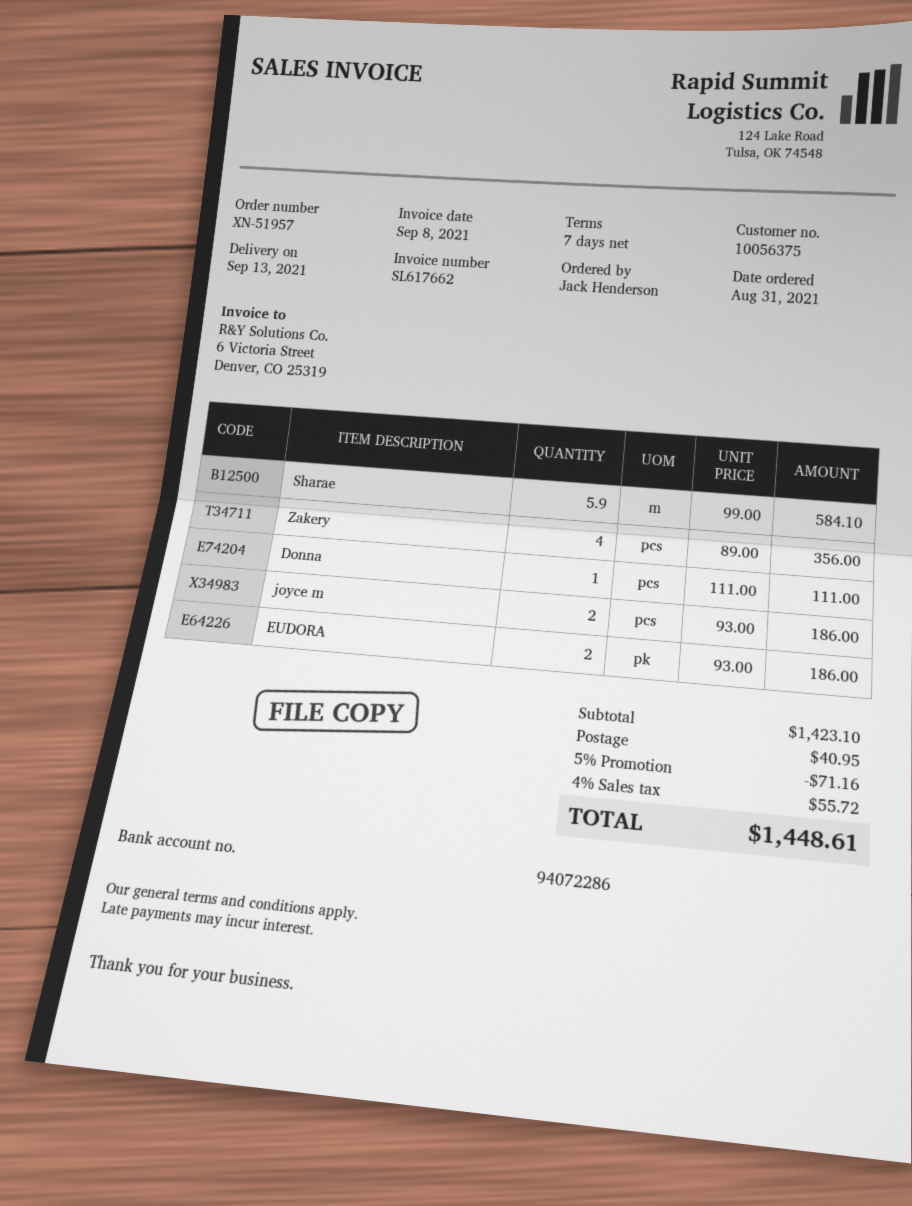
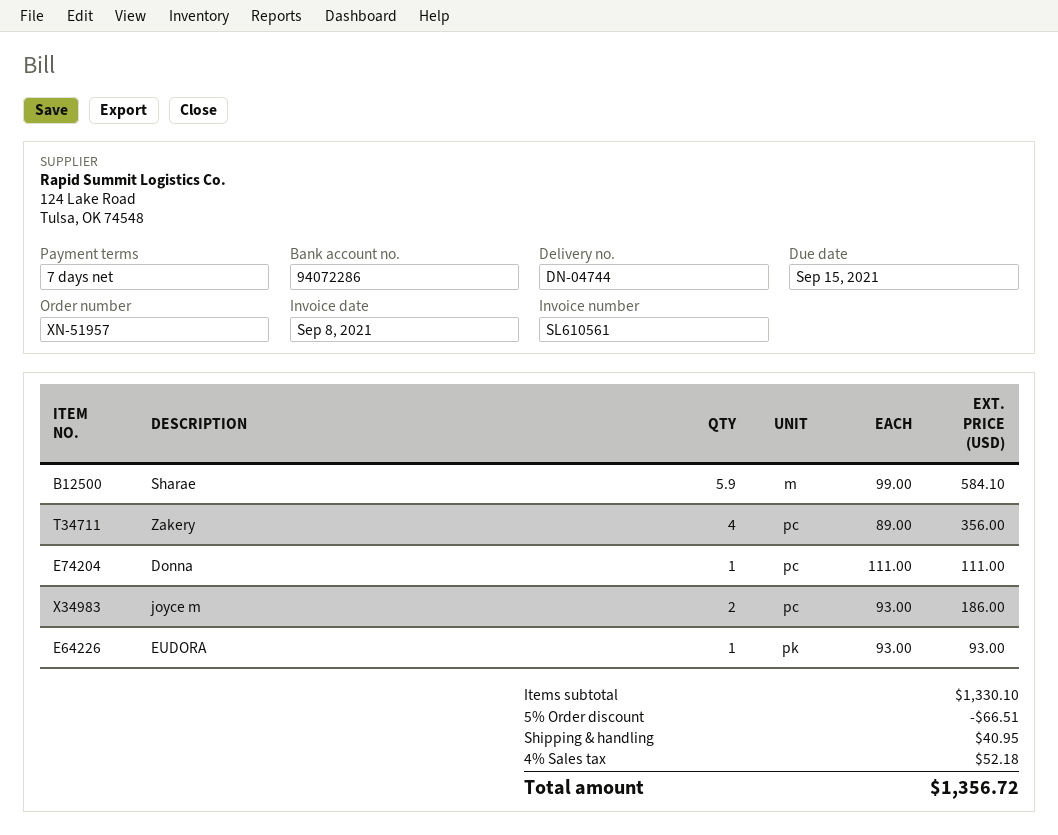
invoice number: SL617662 -> SL610561
EUDORA: 2 x 93.00 = 186.00 -> 1 x 93.00 = 93.00
subtotal: 1423.10 -> 1330.10
discount: 5% = 71.16 -> 5% = 66.51
tax: 4% = 55.72 -> 4% = 52.18
total: 1448.61 -> 1356.72

